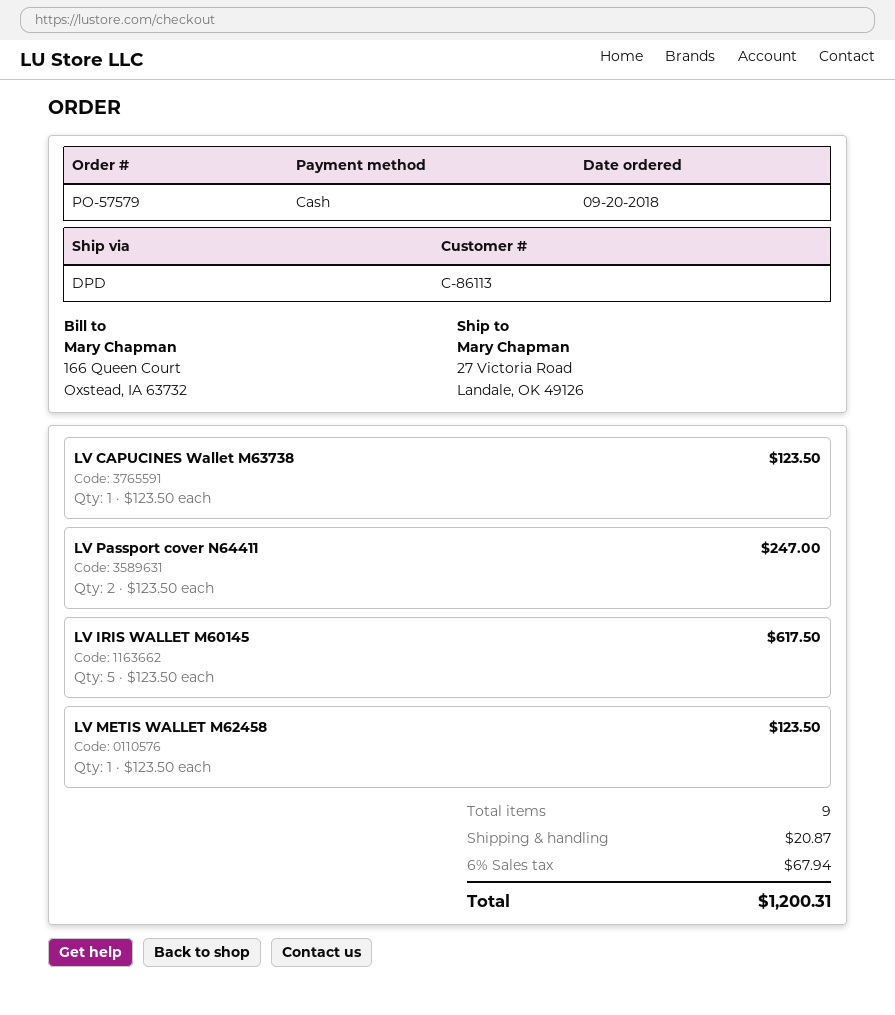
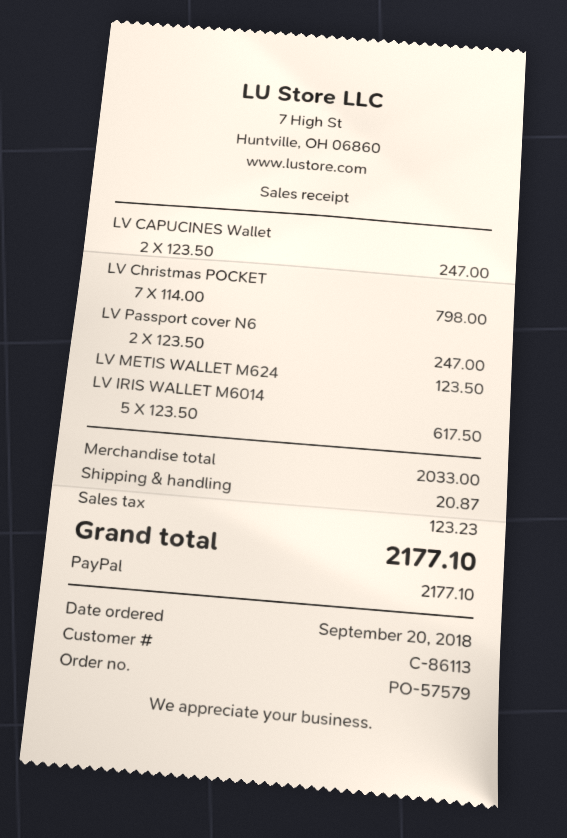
payment method: cash -> PayPal
LV CAPUCINES Wallet M63738: 1 x 123.50 = 123.50 -> 2 x 123.50 = 247.00
LV Christmas POCKET: none -> 7 x 114.00 = 798.00
tax: 67.94 -> 123.23
total: 1200.31 -> 2177.10

